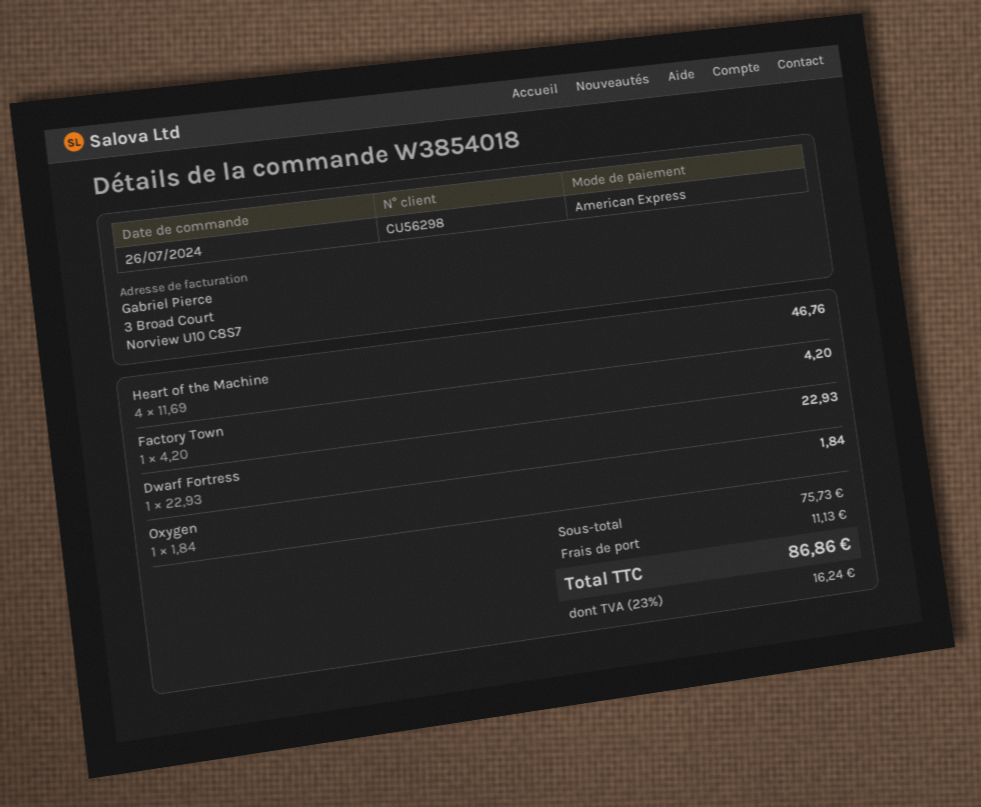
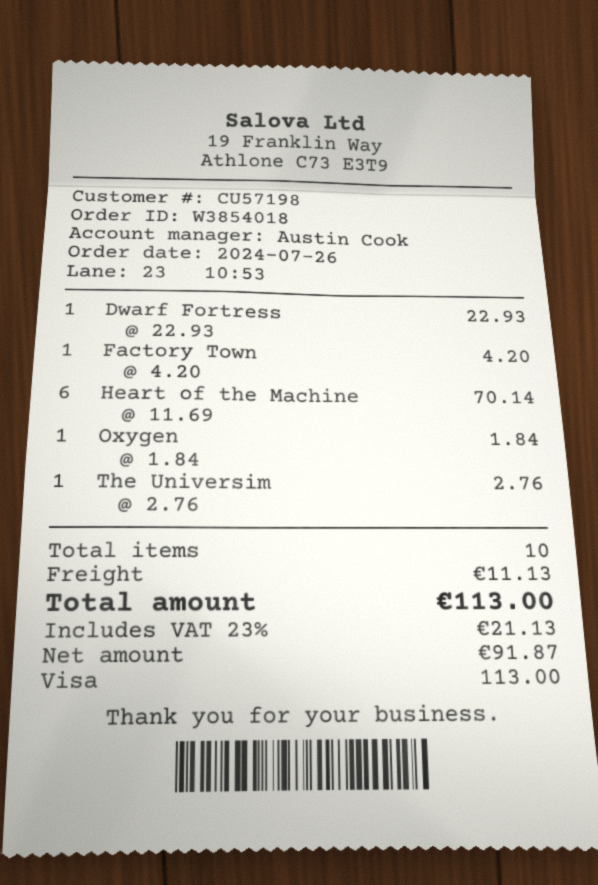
customer number: CU56298 -> CU57198
payment method: American Express -> Visa
Heart of the Machine: 4 x 11.69 = 46.76 -> 6 x 11.69 = 70.14
The Universim: none -> 1 x 2.76 = 2.76
tax: 23% = 16.24 -> 23% = 21.13
total: 86.86 -> 113.00

